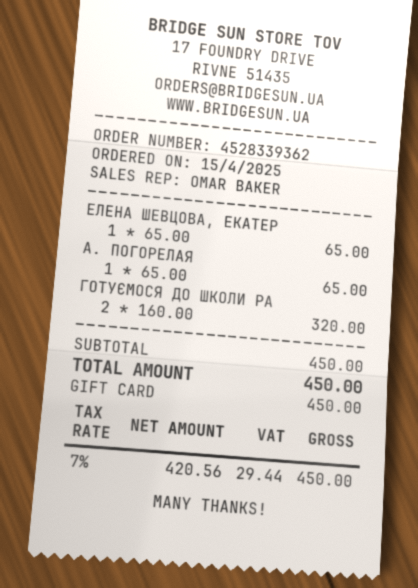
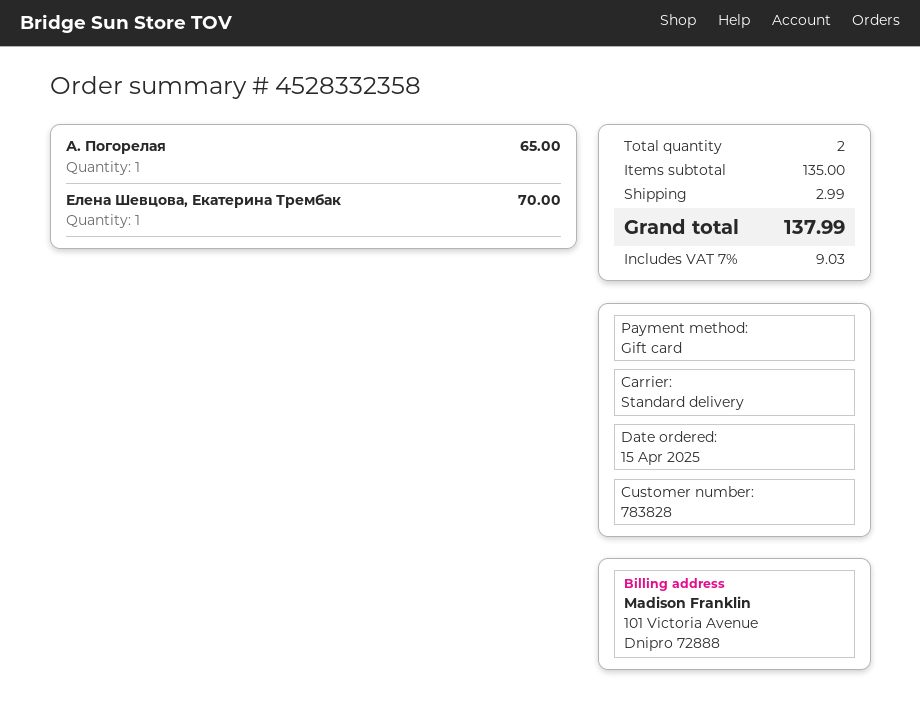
order number: 4528339362 -> 4528332358
ЕЛЕНА ШЕВЦОВА, ЕКАТЕР: 1 for 65.00 -> 1 for 70.00
ГОТУЄМОСЯ ДО ШКОЛИ РА: 2 for 320.00 -> none
subtotal: 450.00 -> 135.00
shipping: none -> 2.99
tax: 7% = 29.44 -> 7% = 9.03
total: 450.00 -> 137.99

